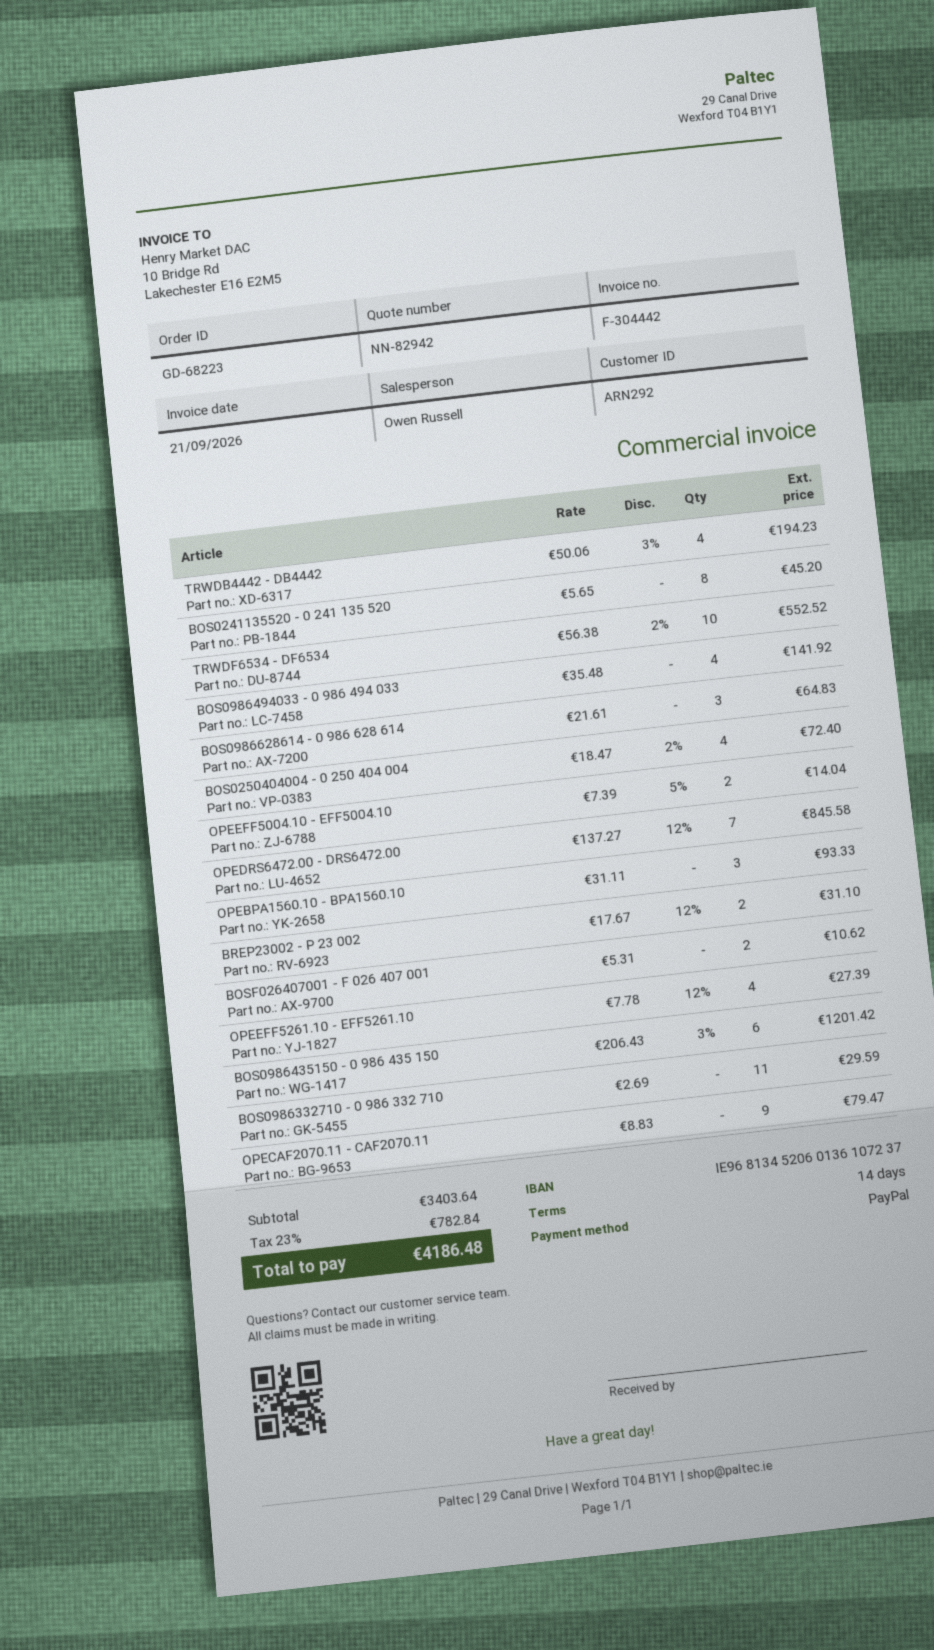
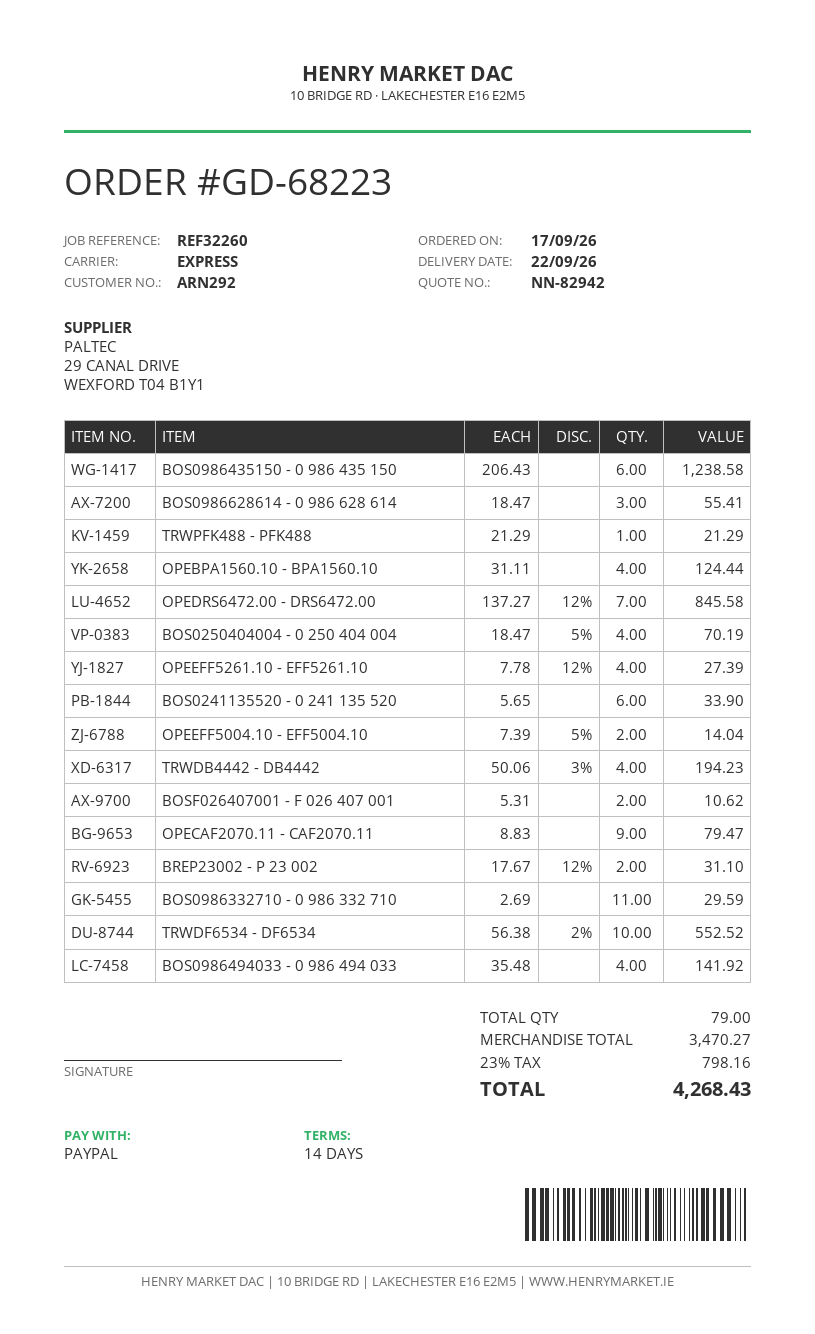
BOS0241135520 - 0 241 135 520: 8 x 5.65 = 45.20 -> 6 x 5.65 = 33.90
BOS0986628614 - 0 986 628 614: 3 x 21.61 = 64.83 -> 3 x 18.47 = 55.41
BOS0250404004 - 0 250 404 004: 4 x 18.47 - 2% = 72.40 -> 4 x 18.47 - 5% = 70.19
OPEBPA1560.10 - BPA1560.10: 3 x 31.11 = 93.33 -> 4 x 31.11 = 124.44
BOS0986435150 - 0 986 435 150: 6 x 206.43 - 3% = 1201.42 -> 6 x 206.43 = 1238.58
TRWPFK488 - PFK488: none -> 1 x 21.29 = 21.29
subtotal: 3403.64 -> 3470.27
tax: 23% = 782.84 -> 23% = 798.16
total: 4186.48 -> 4268.43

